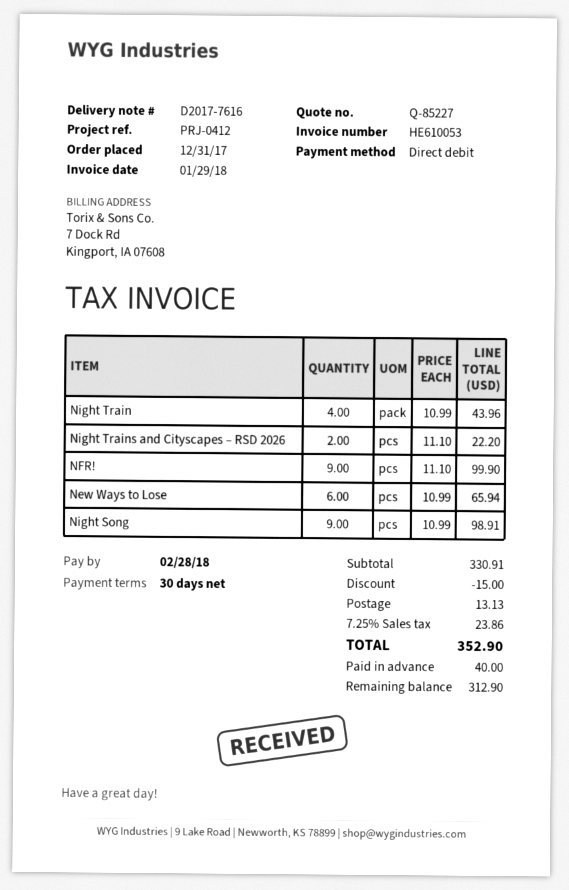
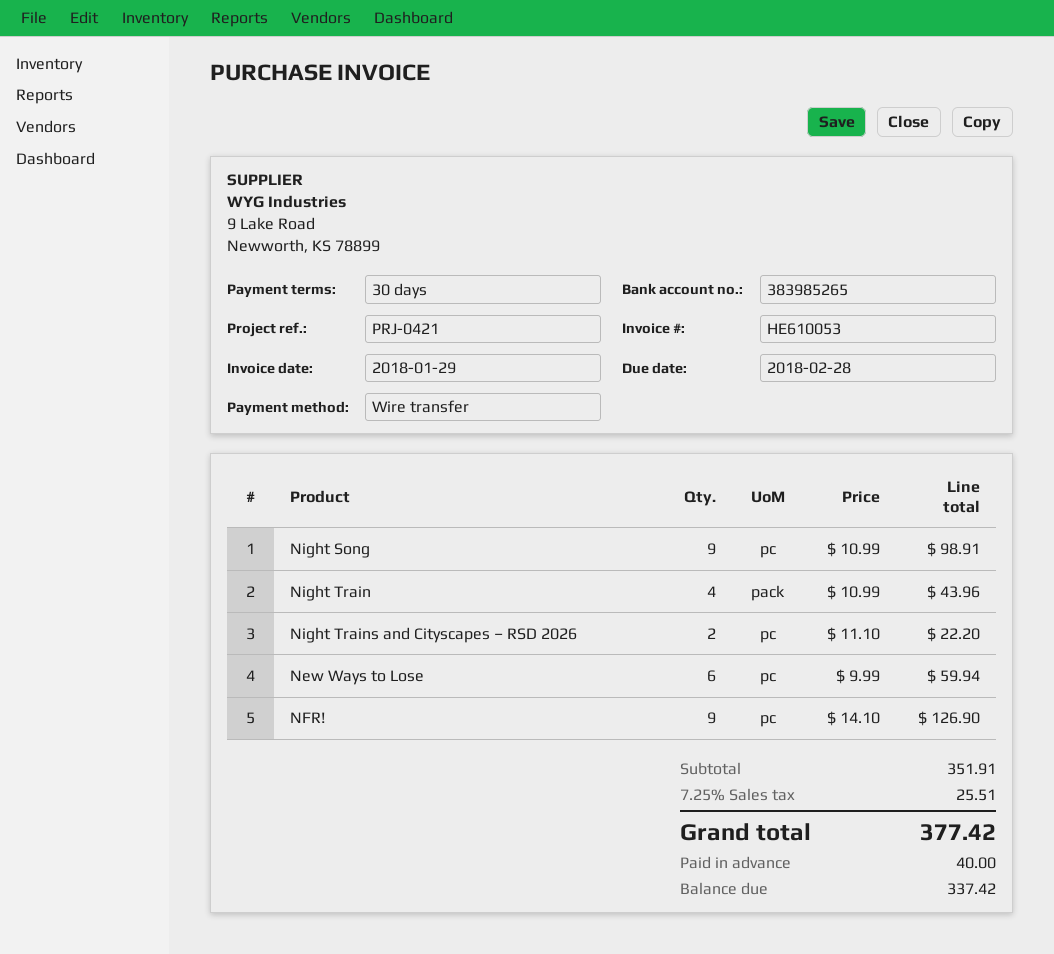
reference: PRJ-0412 -> PRJ-0421
payment method: direct debit -> bank transfer
NFR!: 9 x 11.10 = 99.90 -> 9 x 14.10 = 126.90
New Ways to Lose: 6 x 10.99 = 65.94 -> 6 x 9.99 = 59.94
subtotal: 330.91 -> 351.91
discount: 15.00 -> none
shipping: 13.13 -> none
tax: 7.25% = 23.86 -> 7.25% = 25.51
total: 352.90 -> 377.42
balance: 312.90 -> 337.42

